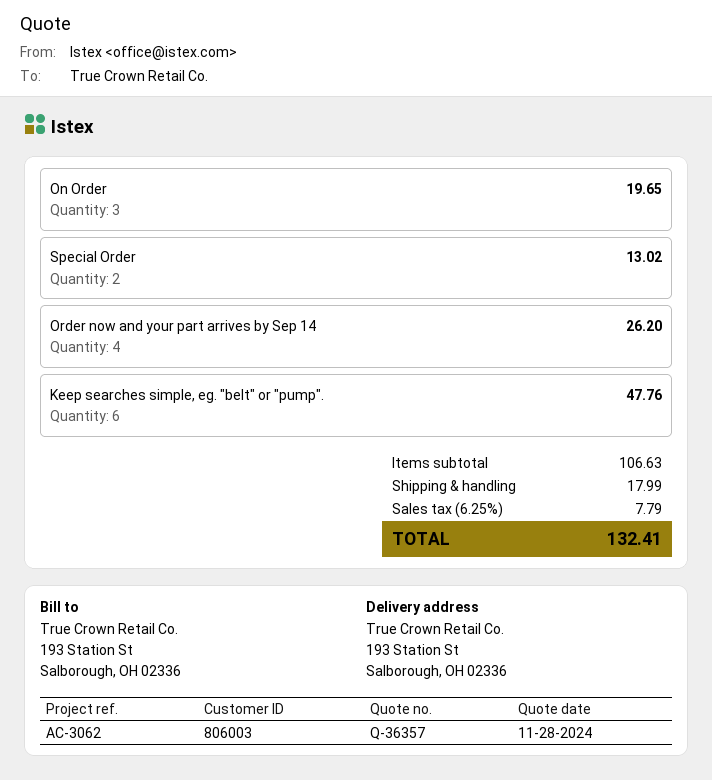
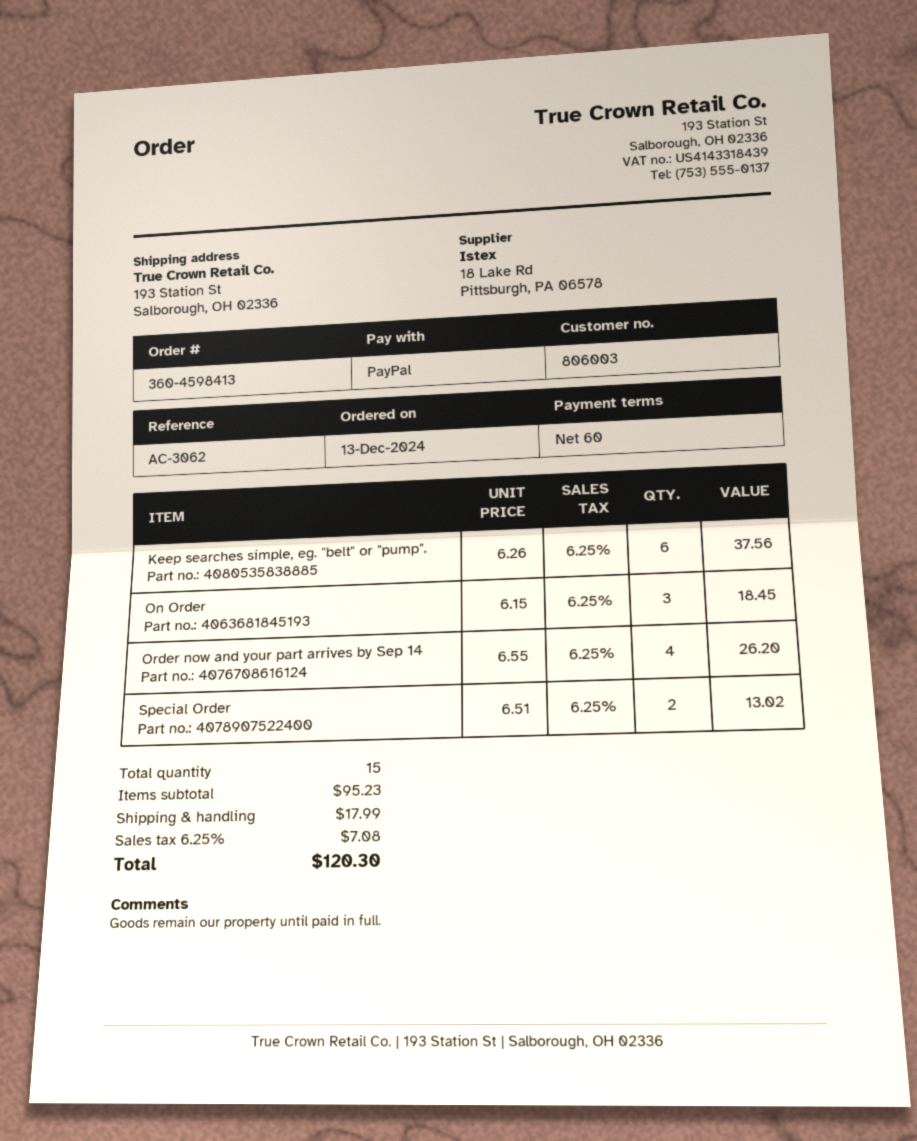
On Order: 3 for 19.65 -> 3 for 18.45
Keep searches simple, eg. "belt" or "pump".: 6 for 47.76 -> 6 for 37.56
subtotal: 106.63 -> 95.23
tax: 6.25% = 7.79 -> 6.25% = 7.08
total: 132.41 -> 120.30

